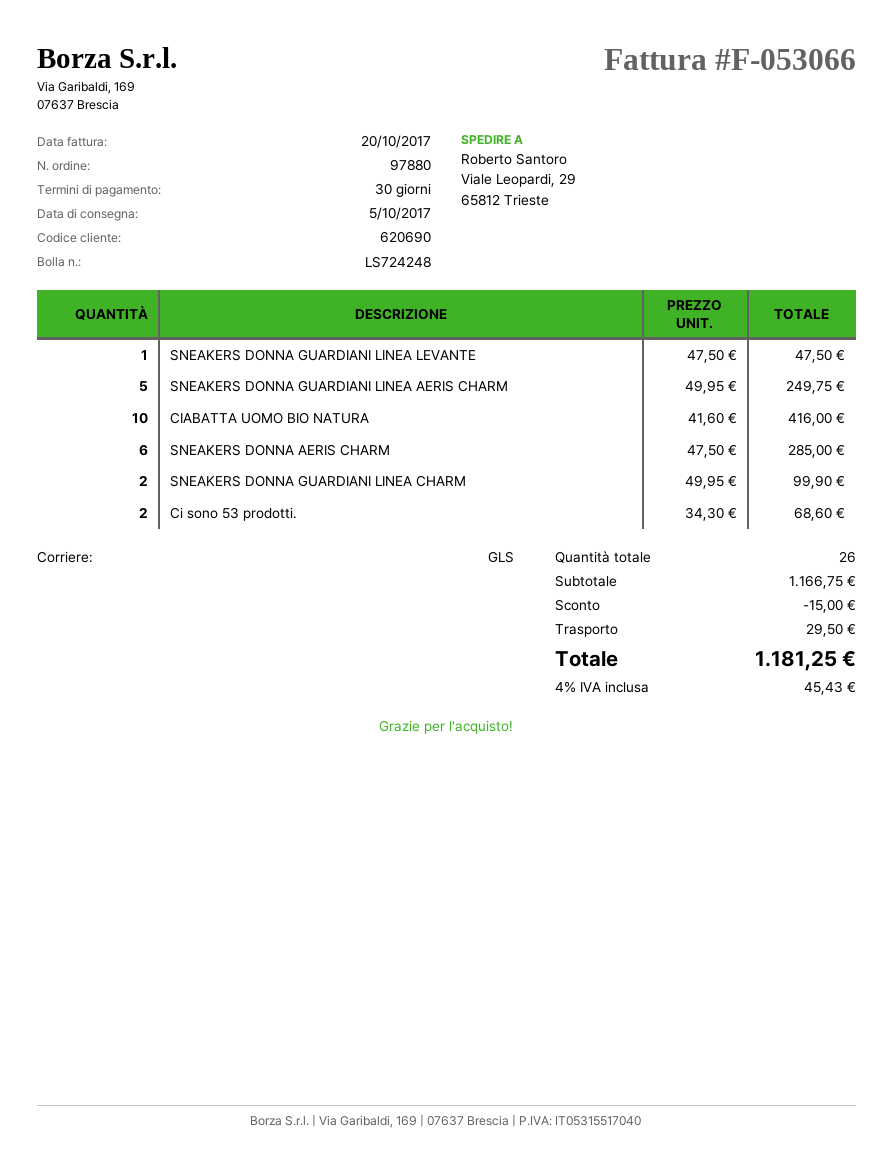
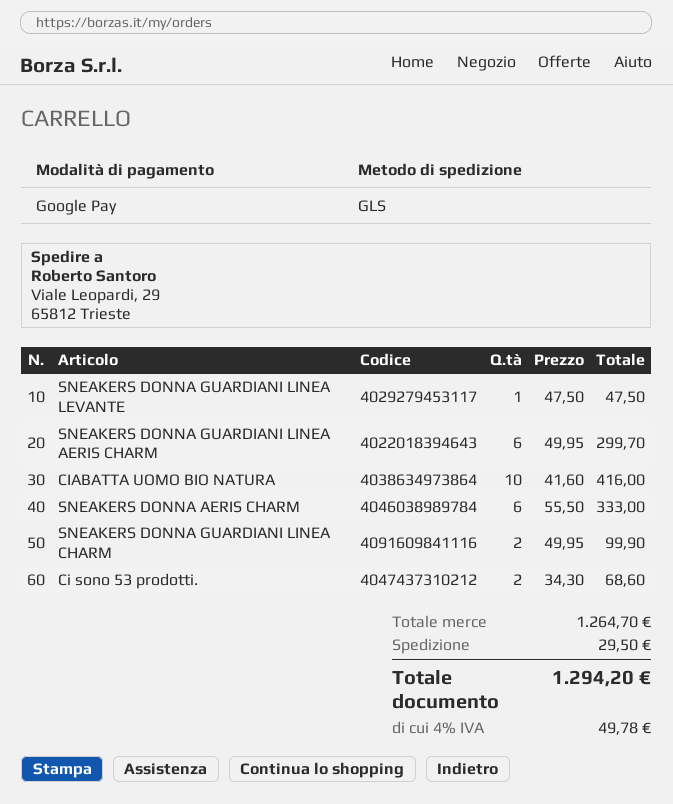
SNEAKERS DONNA GUARDIANI LINEA AERIS CHARM: 5 x 49.95 = 249.75 -> 6 x 49.95 = 299.70
SNEAKERS DONNA AERIS CHARM: 6 x 47.50 = 285.00 -> 6 x 55.50 = 333.00
subtotal: 1166.75 -> 1264.70
discount: 15.00 -> none
tax: 4% = 45.43 -> 4% = 49.78
total: 1181.25 -> 1294.20

